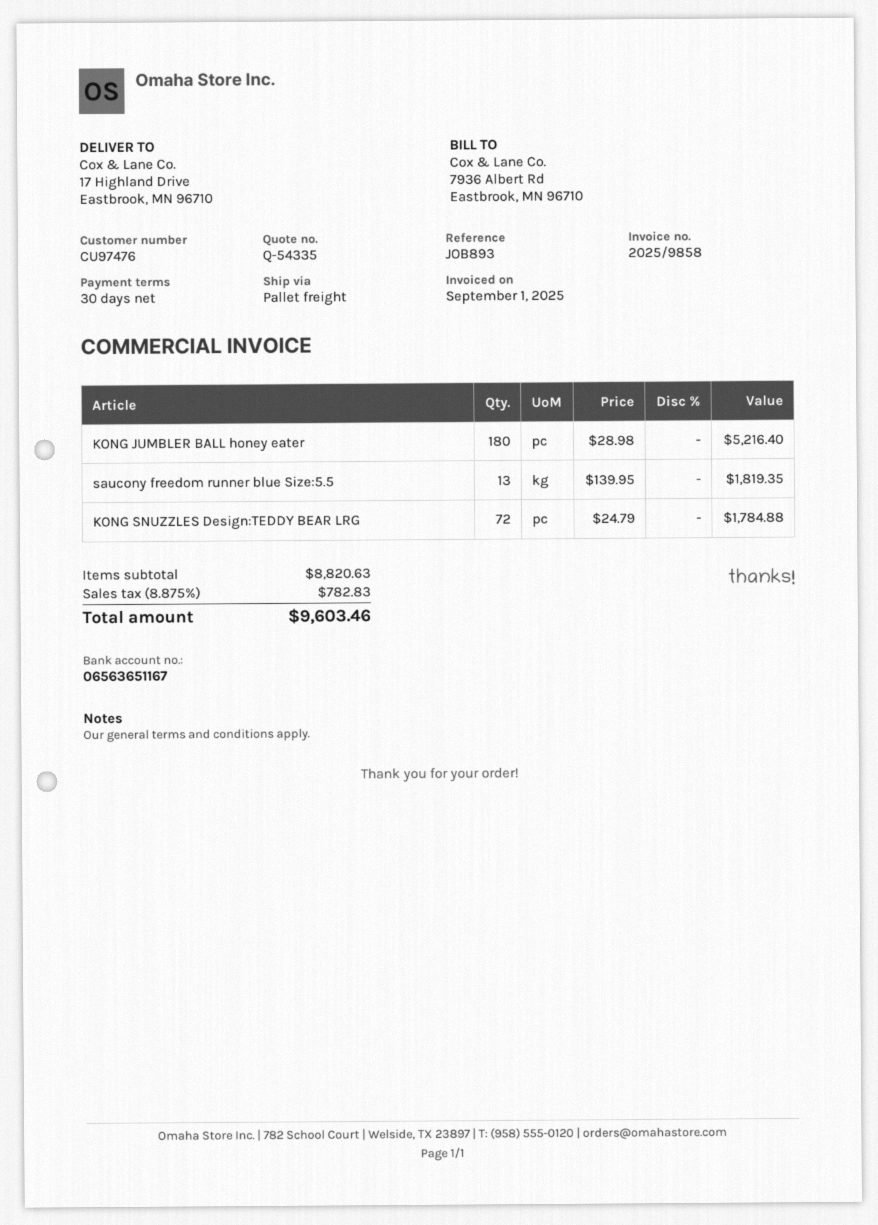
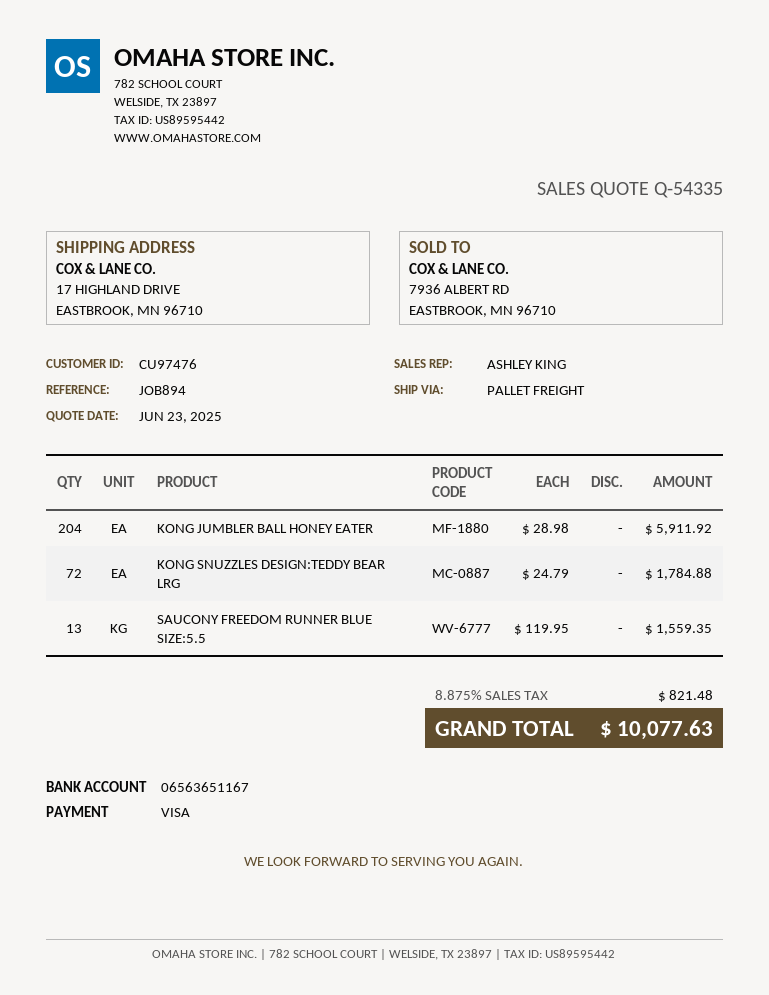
reference: JOB893 -> JOB894
KONG JUMBLER BALL honey eater: 180 x 28.98 = 5216.40 -> 204 x 28.98 = 5911.92
saucony freedom runner blue Size:5.5: 13 x 139.95 = 1819.35 -> 13 x 119.95 = 1559.35
tax: 8.875% = 782.83 -> 8.875% = 821.48
total: 9603.46 -> 10077.63

